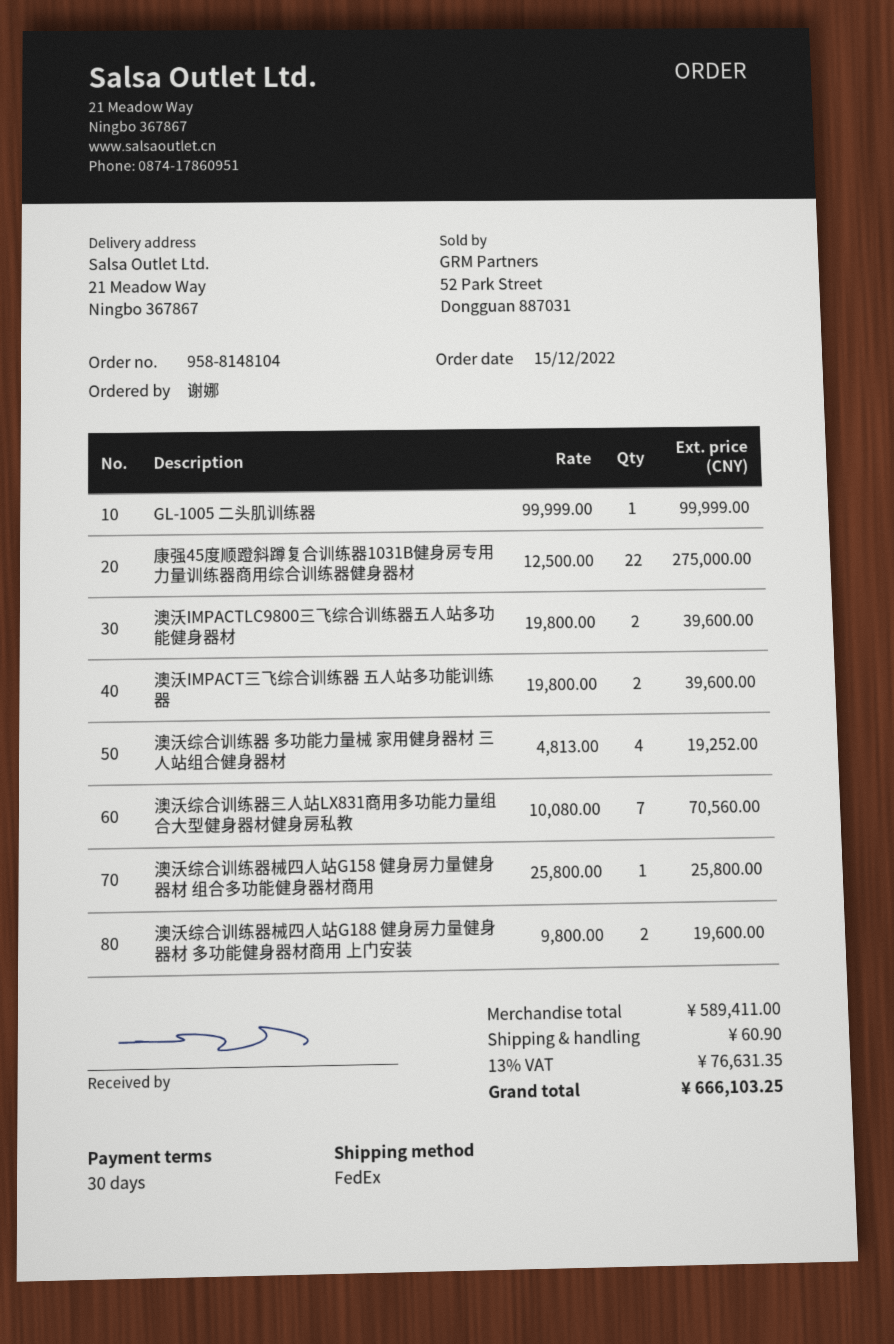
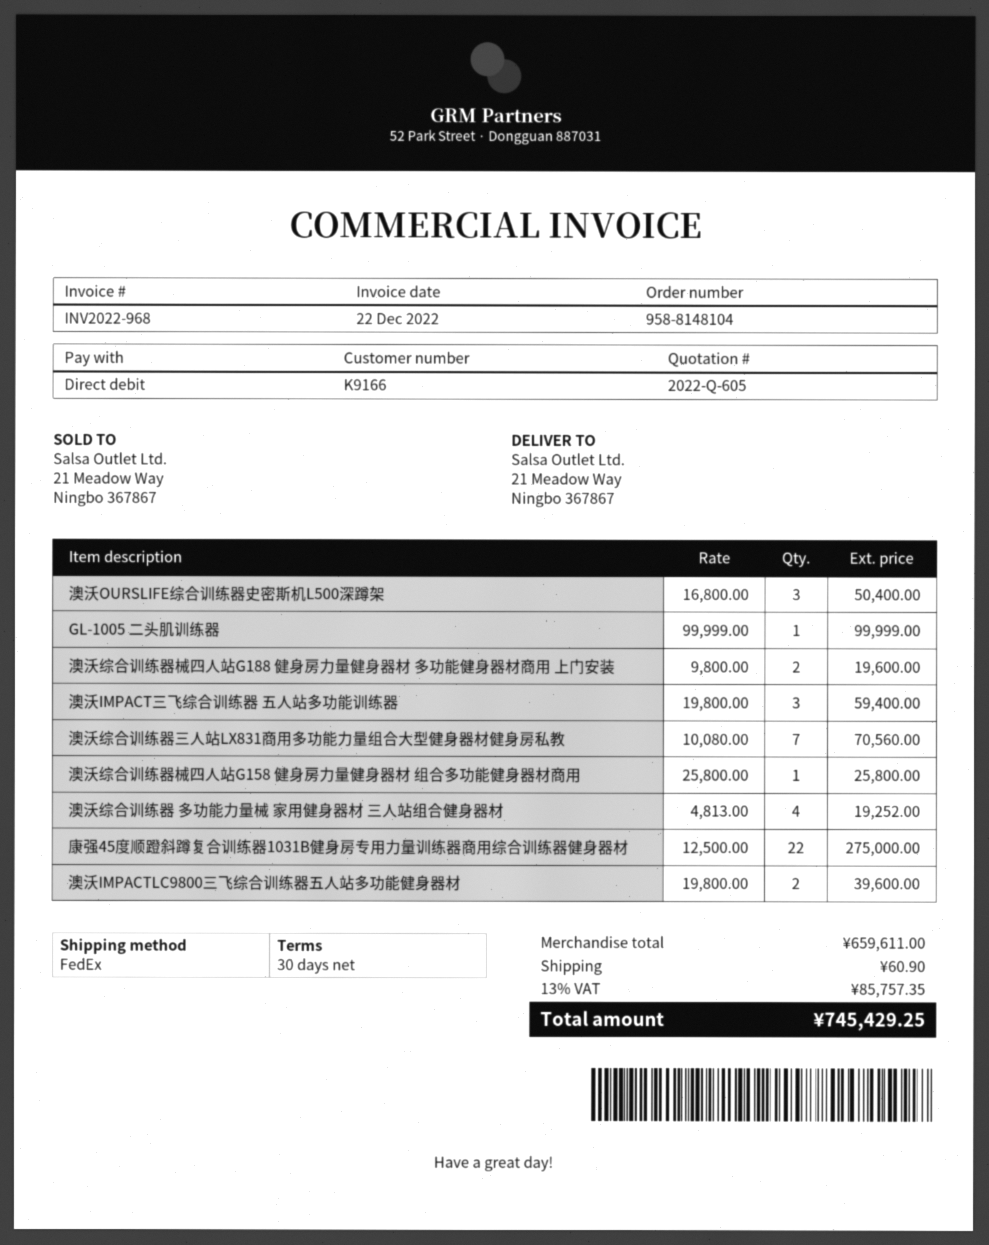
澳沃IMPACT三飞综合训练器 五人站多功能训练器: 2 x 19800.00 = 39600.00 -> 3 x 19800.00 = 59400.00
澳沃OURSLIFE综合训练器史密斯机L500深蹲架: none -> 3 x 16800.00 = 50400.00
subtotal: 589411.00 -> 659611.00
tax: 13% = 76631.35 -> 13% = 85757.35
total: 666103.25 -> 745429.25

